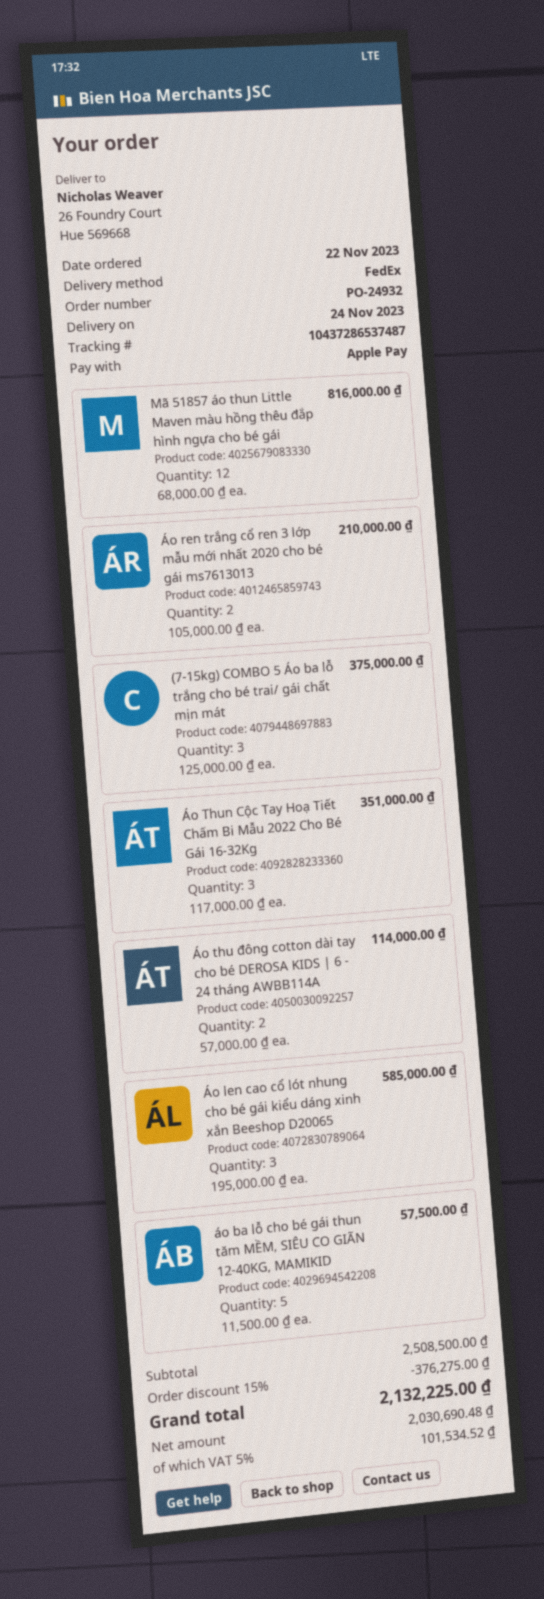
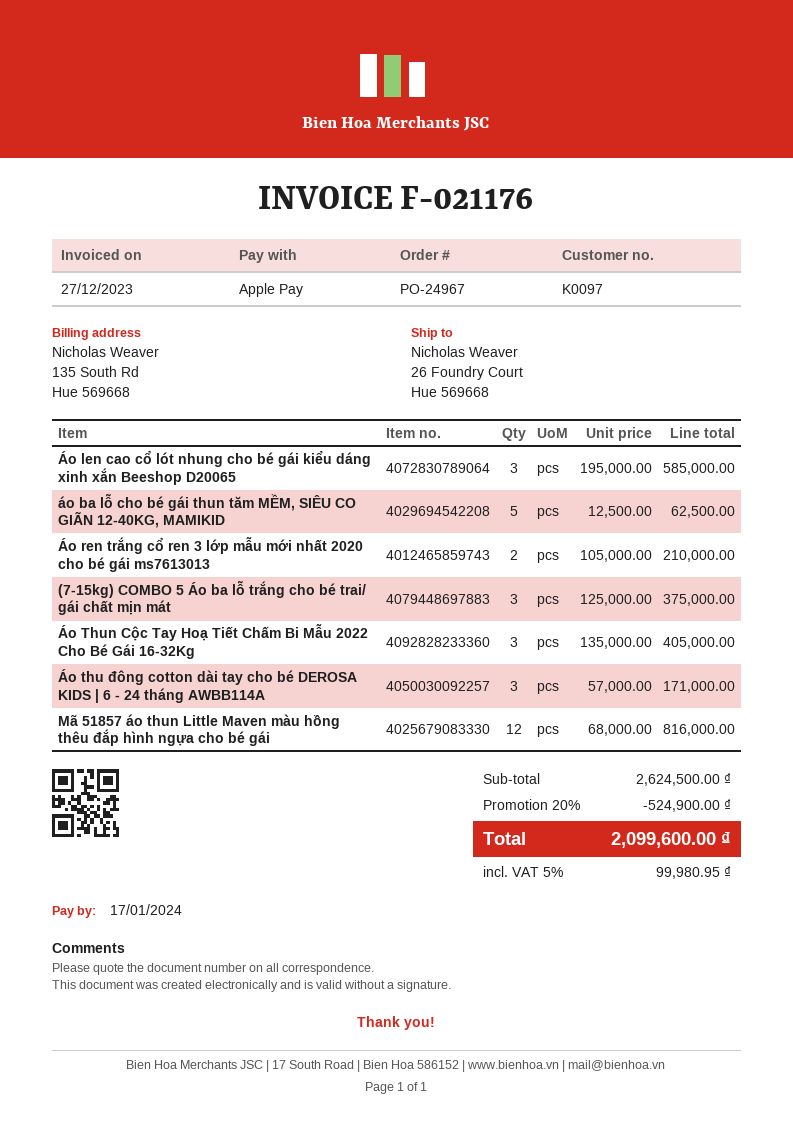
order number: PO-24932 -> PO-24967
Áo Thun Cộc Tay Hoạ Tiết Chấm Bi Mẫu 2022 Cho Bé Gái 16-32Kg: 3 x 117000.00 = 351000.00 -> 3 x 135000.00 = 405000.00
Áo thu đông cotton dài tay cho bé DEROSA KIDS | 6 - 24 tháng AWBB114A: 2 x 57000.00 = 114000.00 -> 3 x 57000.00 = 171000.00
áo ba lỗ cho bé gái thun tăm MỀM, SIÊU CO GIÃN 12-40KG, MAMIKID: 5 x 11500.00 = 57500.00 -> 5 x 12500.00 = 62500.00
subtotal: 2508500.00 -> 2624500.00
discount: 15% = 376275.00 -> 20% = 524900.00
tax: 5% = 101534.52 -> 5% = 99980.95
total: 2132225.00 -> 2099600.00

